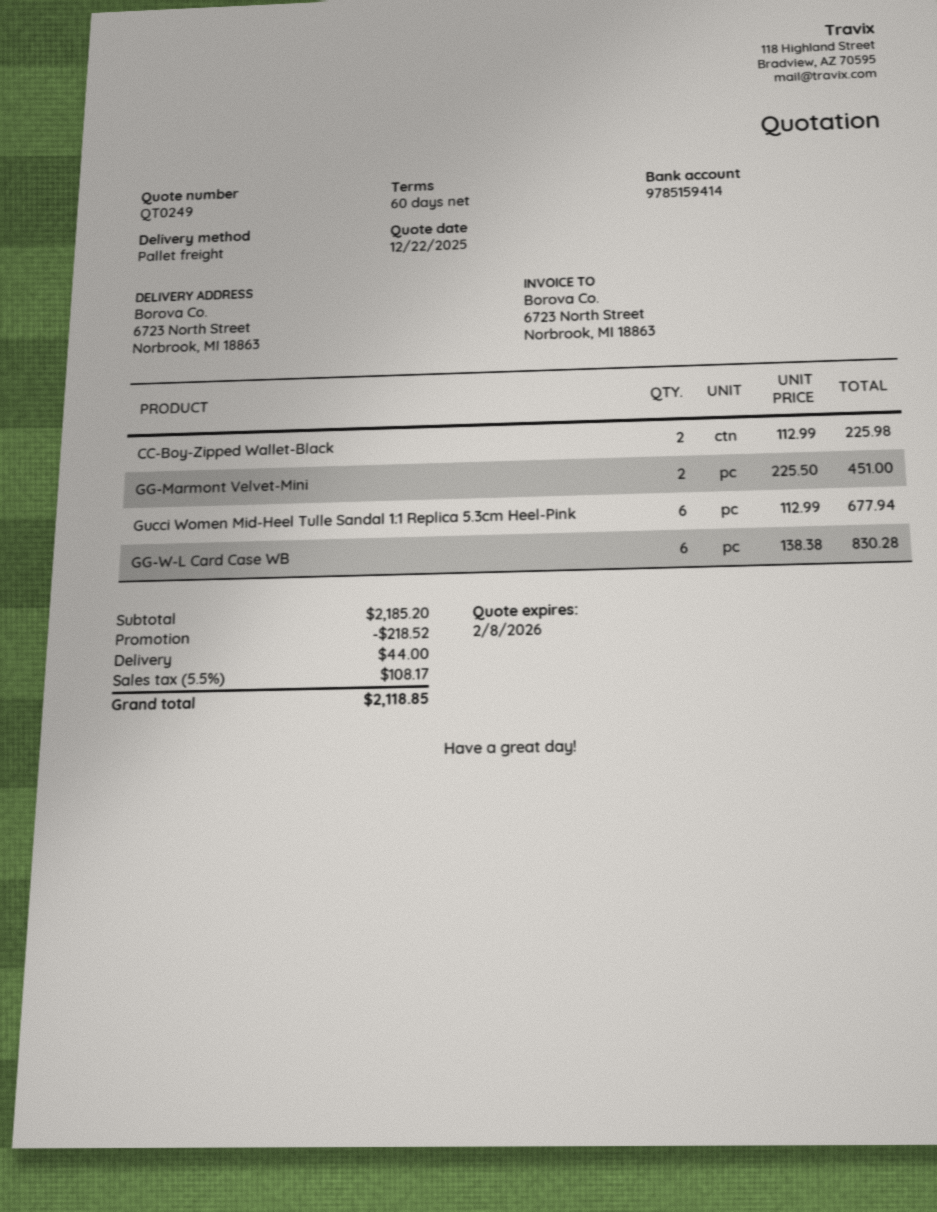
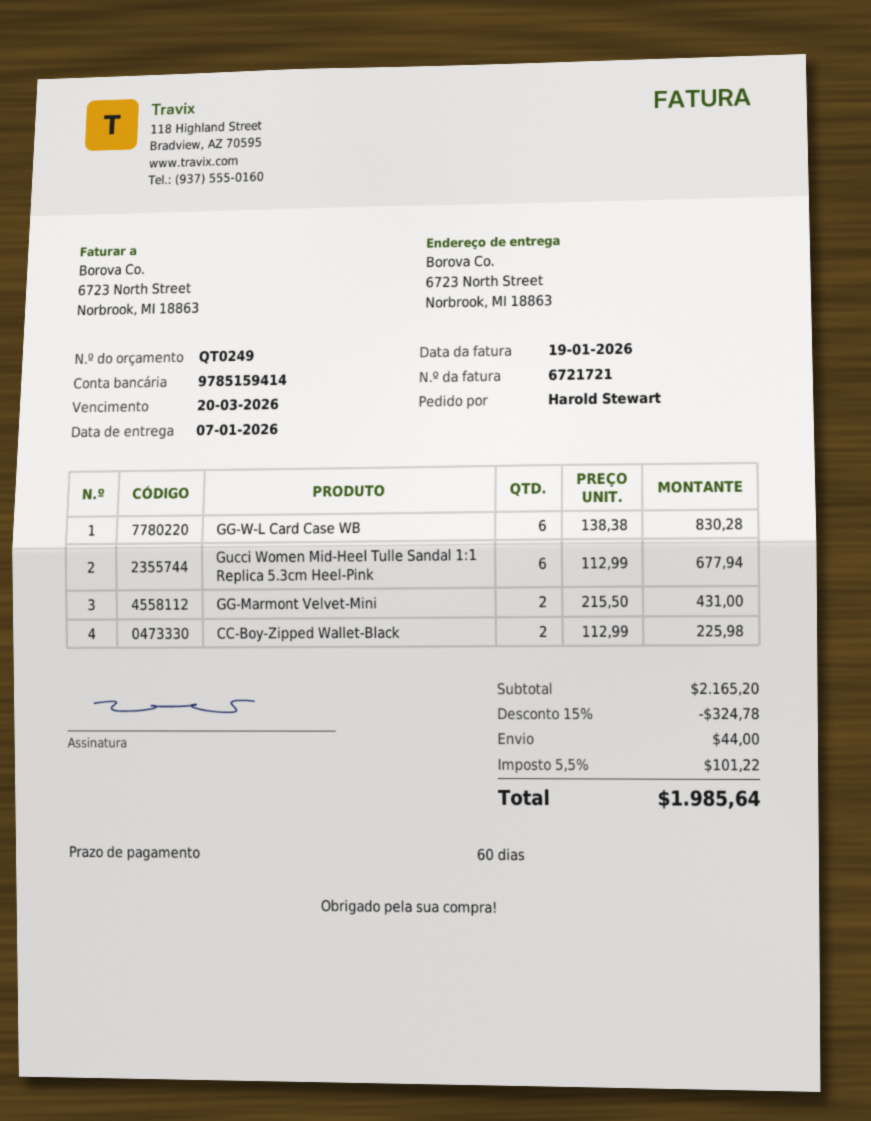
GG-Marmont Velvet-Mini: 2 x 225.50 = 451.00 -> 2 x 215.50 = 431.00
subtotal: 2185.20 -> 2165.20
discount: 218.52 -> 324.78
tax: 5.5% = 108.17 -> 5.5% = 101.22
total: 2118.85 -> 1985.64

